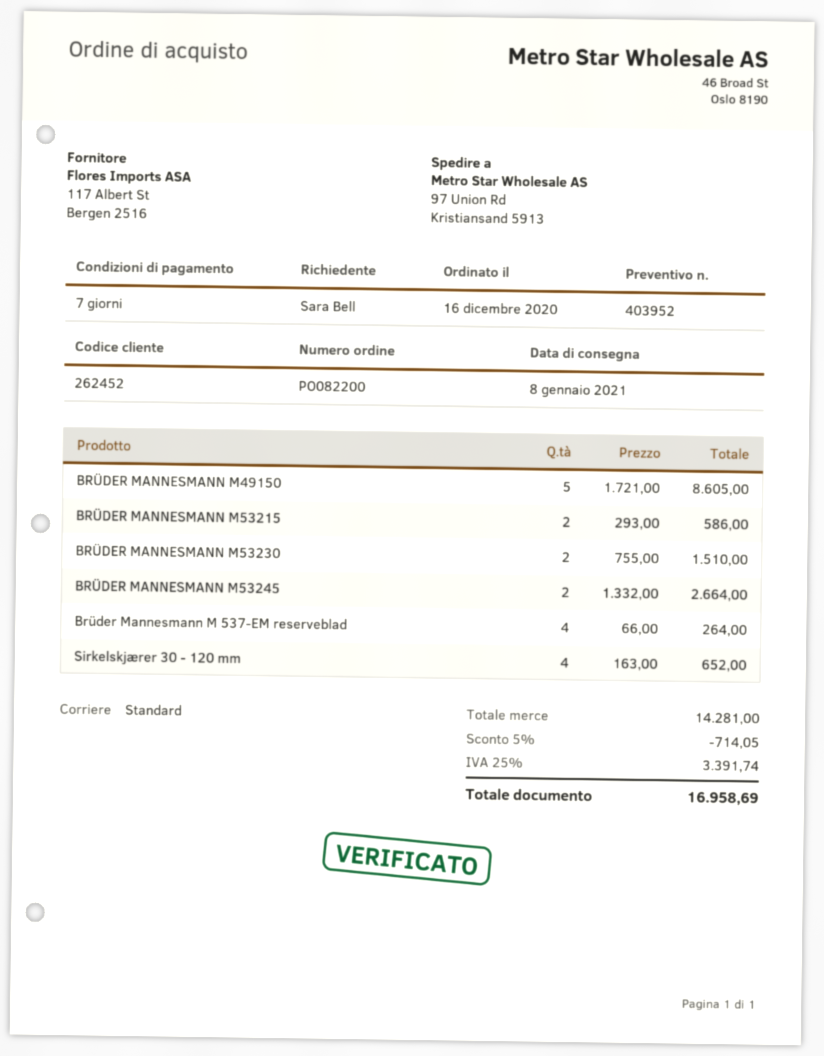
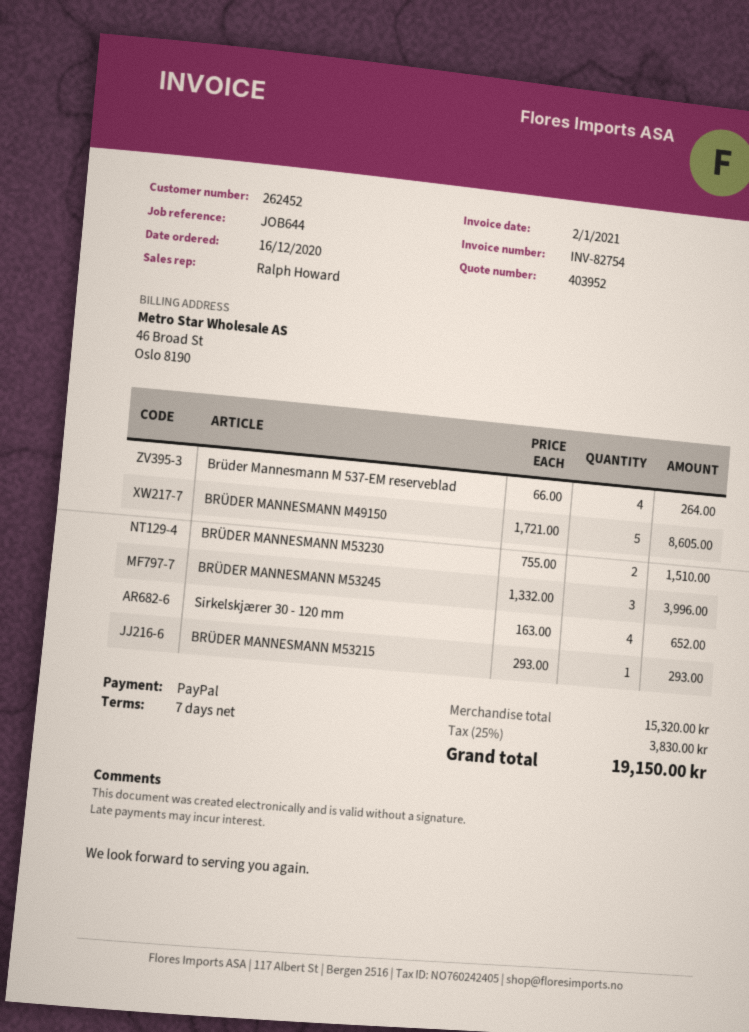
BRÜDER MANNESMANN M53215: 2 x 293.00 = 586.00 -> 1 x 293.00 = 293.00
BRÜDER MANNESMANN M53245: 2 x 1332.00 = 2664.00 -> 3 x 1332.00 = 3996.00
subtotal: 14281.00 -> 15320.00
discount: 5% = 714.05 -> none
tax: 25% = 3391.74 -> 25% = 3830.00
total: 16958.69 -> 19150.00

